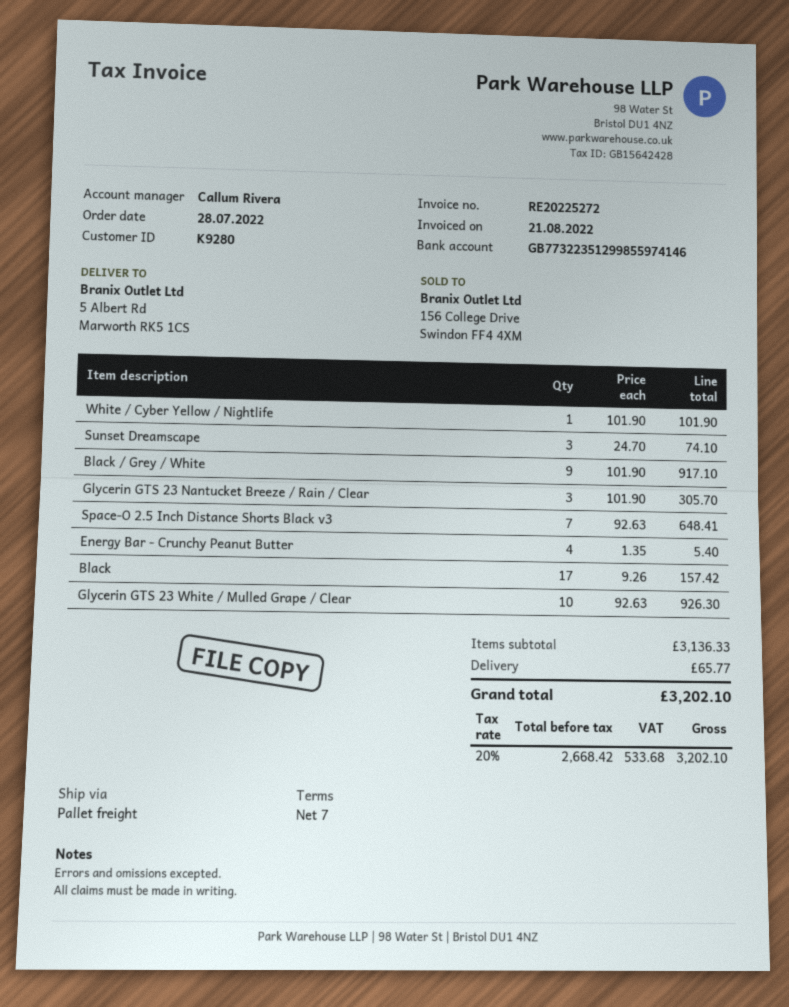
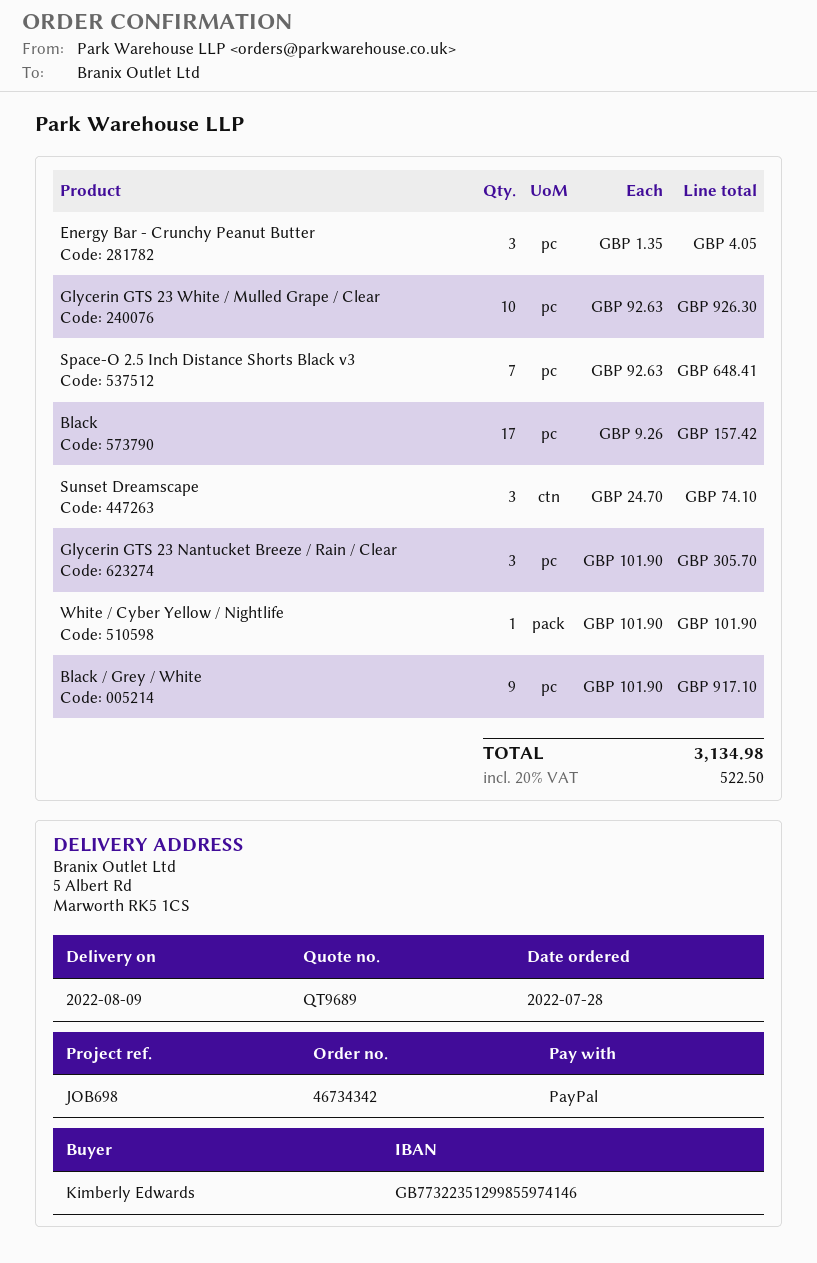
Energy Bar - Crunchy Peanut Butter: 4 x 1.35 = 5.40 -> 3 x 1.35 = 4.05
shipping: 65.77 -> none
tax: 20% = 533.68 -> 20% = 522.50
total: 3202.10 -> 3134.98

